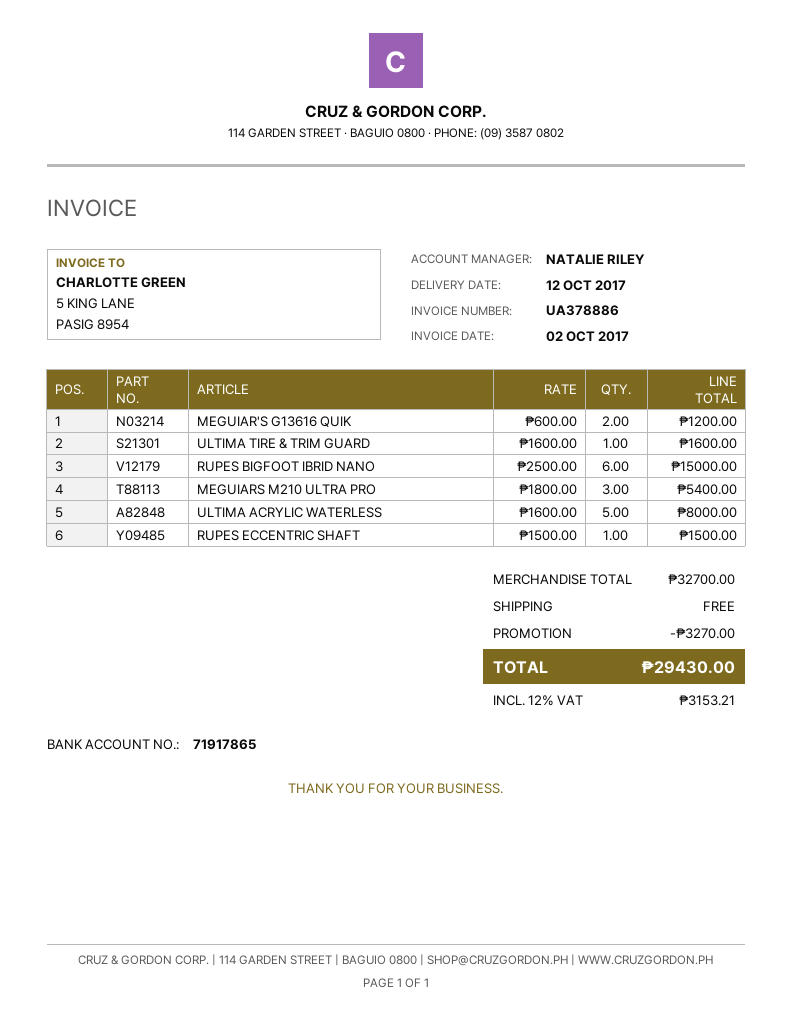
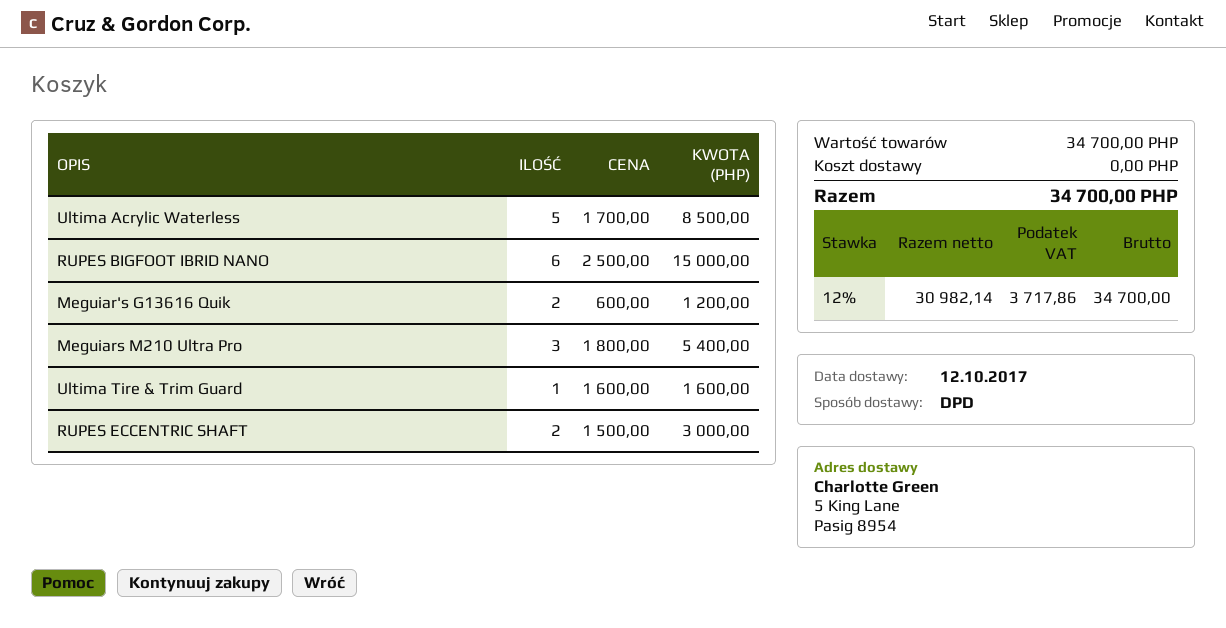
ULTIMA ACRYLIC WATERLESS: 5 x 1600.00 = 8000.00 -> 5 x 1700.00 = 8500.00
RUPES ECCENTRIC SHAFT: 1 x 1500.00 = 1500.00 -> 2 x 1500.00 = 3000.00
subtotal: 32700.00 -> 34700.00
discount: 3270.00 -> none
tax: 12% = 3153.21 -> 12% = 3717.86
total: 29430.00 -> 34700.00

